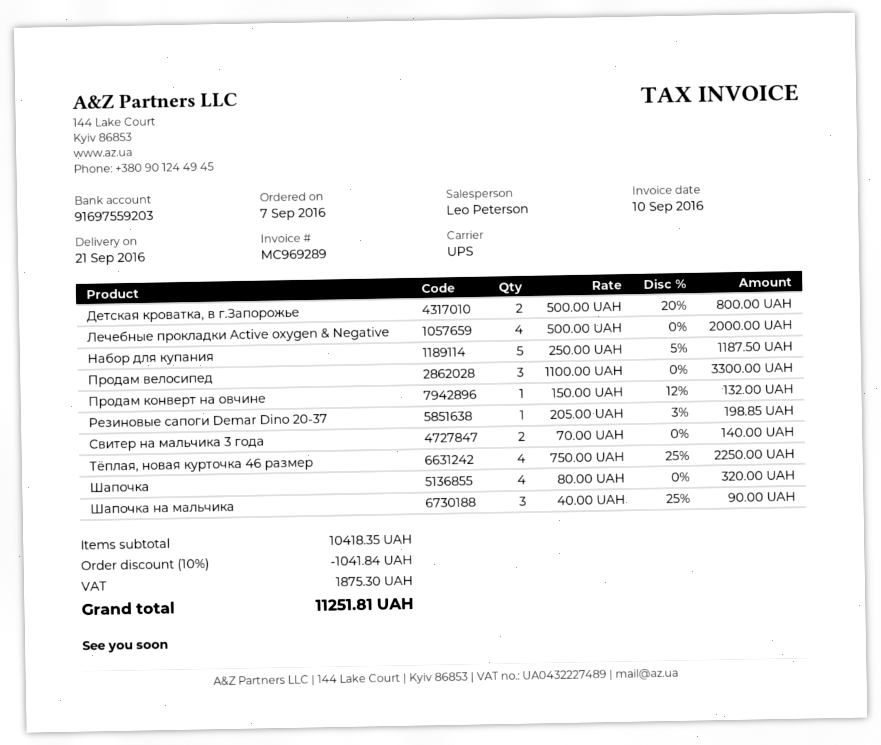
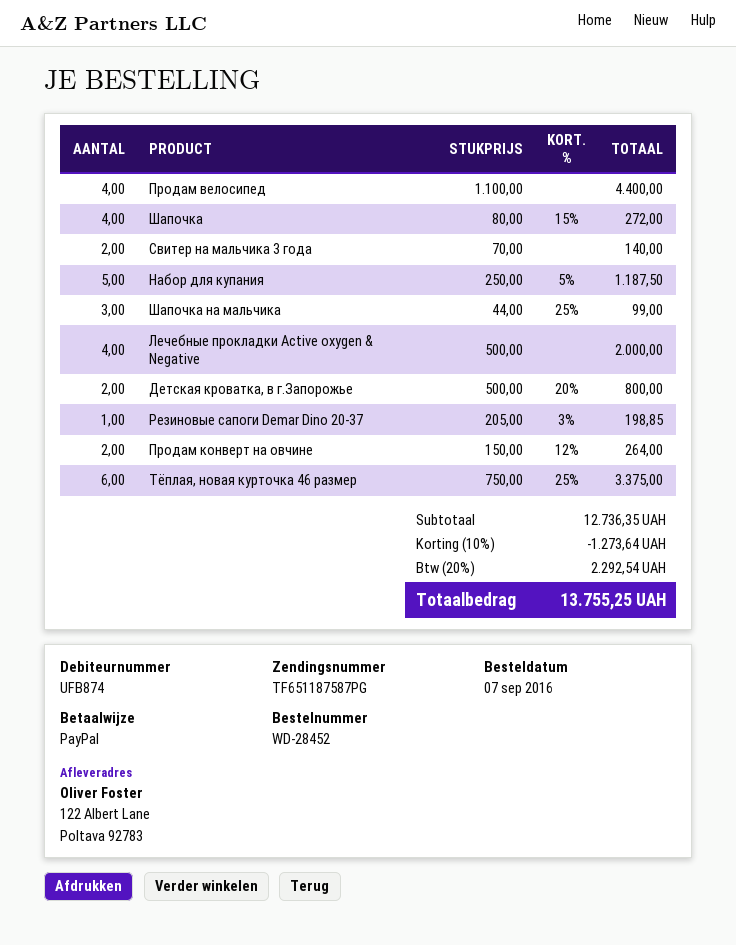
Продам велосипед: 3 x 1100.00 = 3300.00 -> 4 x 1100.00 = 4400.00
Продам конверт на овчине: 1 x 150.00 - 12% = 132.00 -> 2 x 150.00 - 12% = 264.00
Тёплая, новая курточка 46 размер: 4 x 750.00 - 25% = 2250.00 -> 6 x 750.00 - 25% = 3375.00
Шапочка: 4 x 80.00 = 320.00 -> 4 x 80.00 - 15% = 272.00
Шапочка на мальчика: 3 x 40.00 - 25% = 90.00 -> 3 x 44.00 - 25% = 99.00
subtotal: 10418.35 -> 12736.35
discount: 10% = 1041.84 -> 10% = 1273.64
tax: 1875.30 -> 2292.54
total: 11251.81 -> 13755.25

